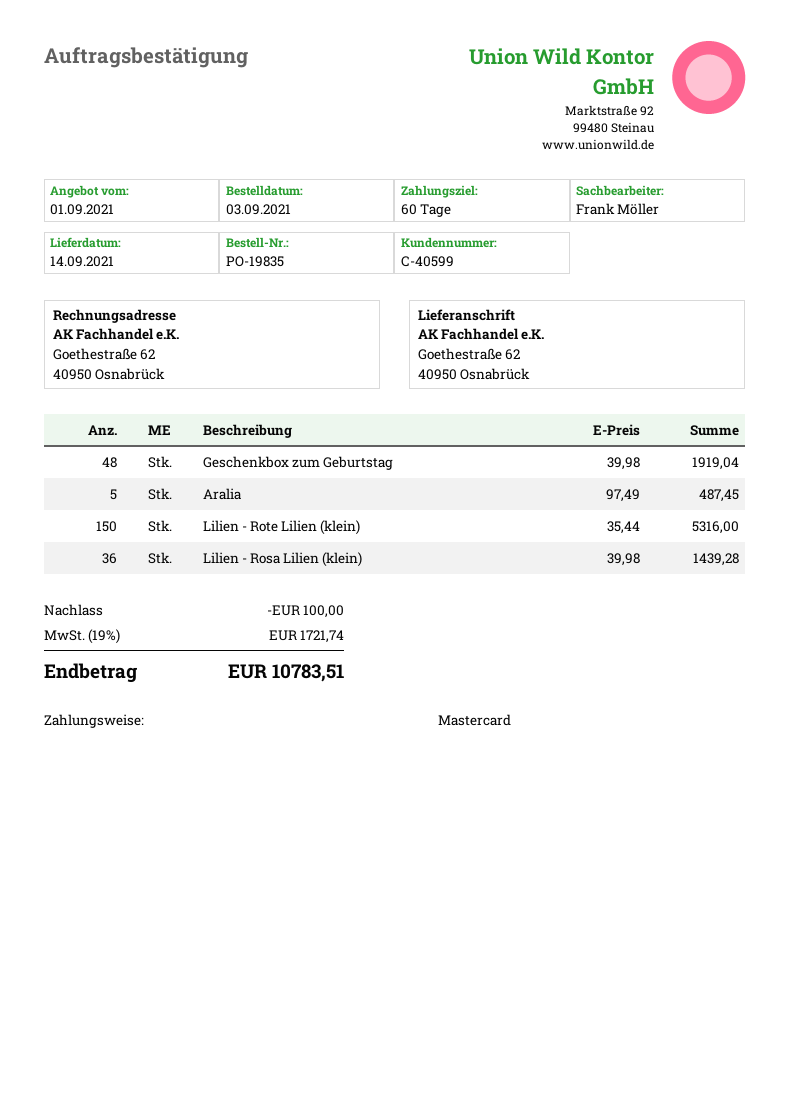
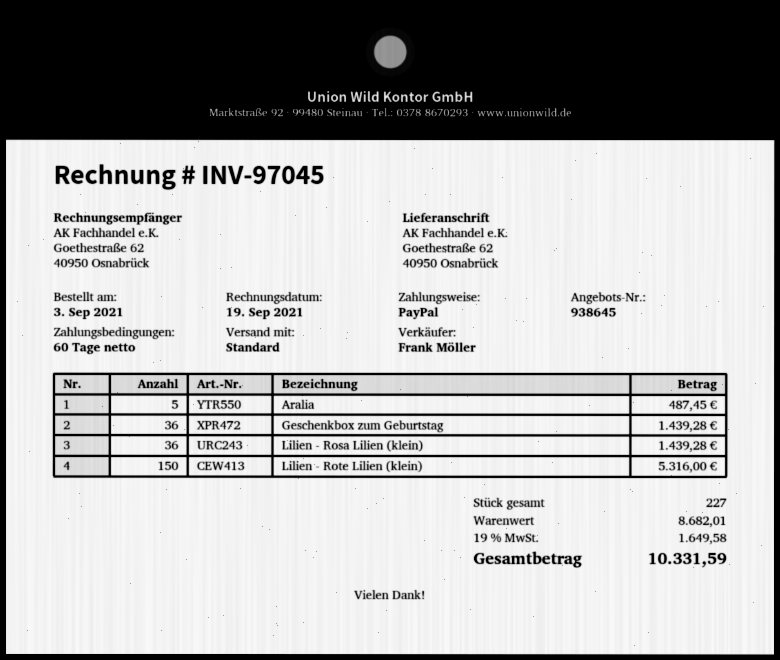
payment method: Mastercard -> PayPal
Geschenkbox zum Geburtstag: 48 for 1919.04 -> 36 for 1439.28
discount: 100.00 -> none
tax: 19% = 1721.74 -> 19% = 1649.58
total: 10783.51 -> 10331.59

